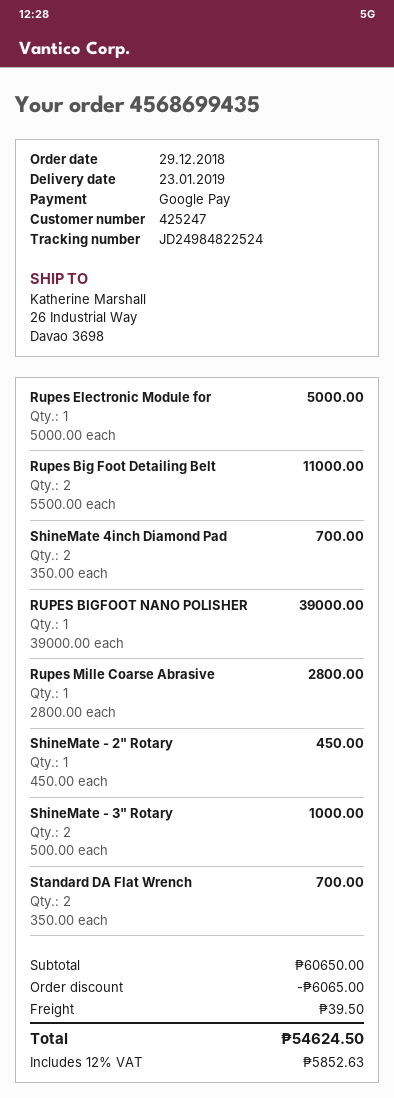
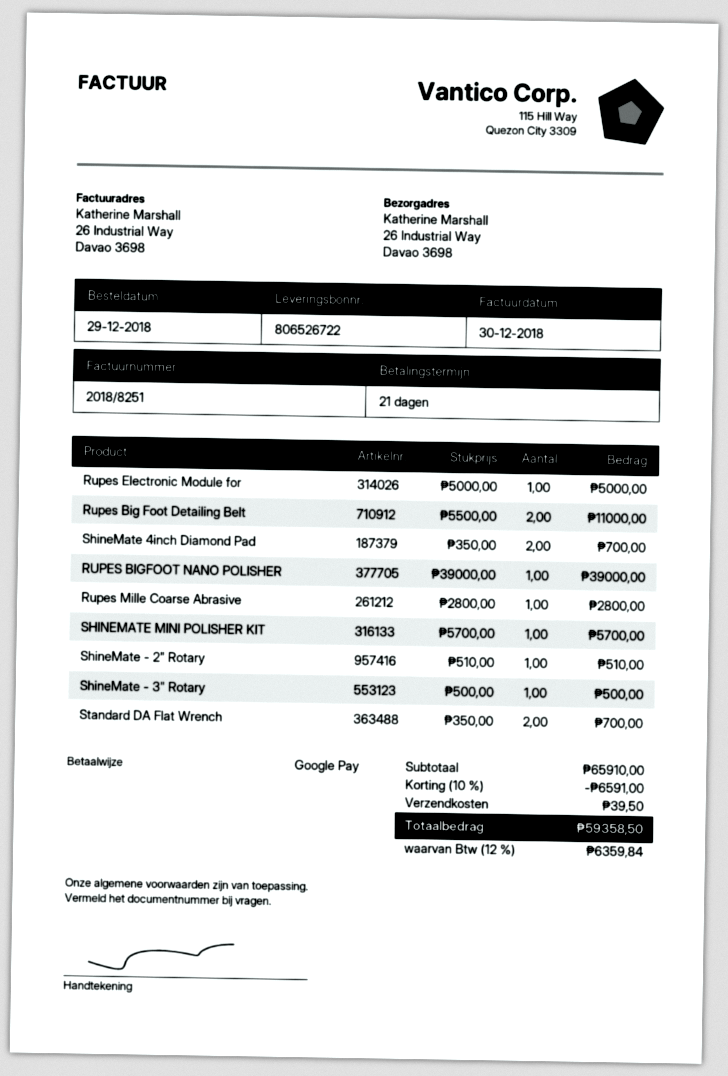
ShineMate - 2" Rotary: 1 x 450.00 = 450.00 -> 1 x 510.00 = 510.00
ShineMate - 3" Rotary: 2 x 500.00 = 1000.00 -> 1 x 500.00 = 500.00
SHINEMATE MINI POLISHER KIT: none -> 1 x 5700.00 = 5700.00
subtotal: 60650.00 -> 65910.00
discount: 6065.00 -> 6591.00
tax: 12% = 5852.63 -> 12% = 6359.84
total: 54624.50 -> 59358.50

